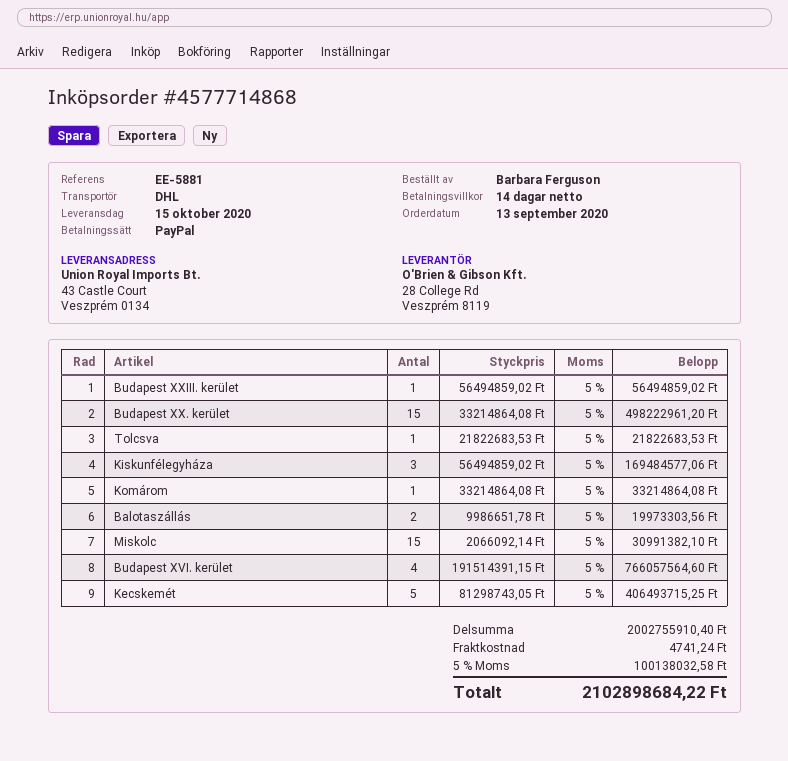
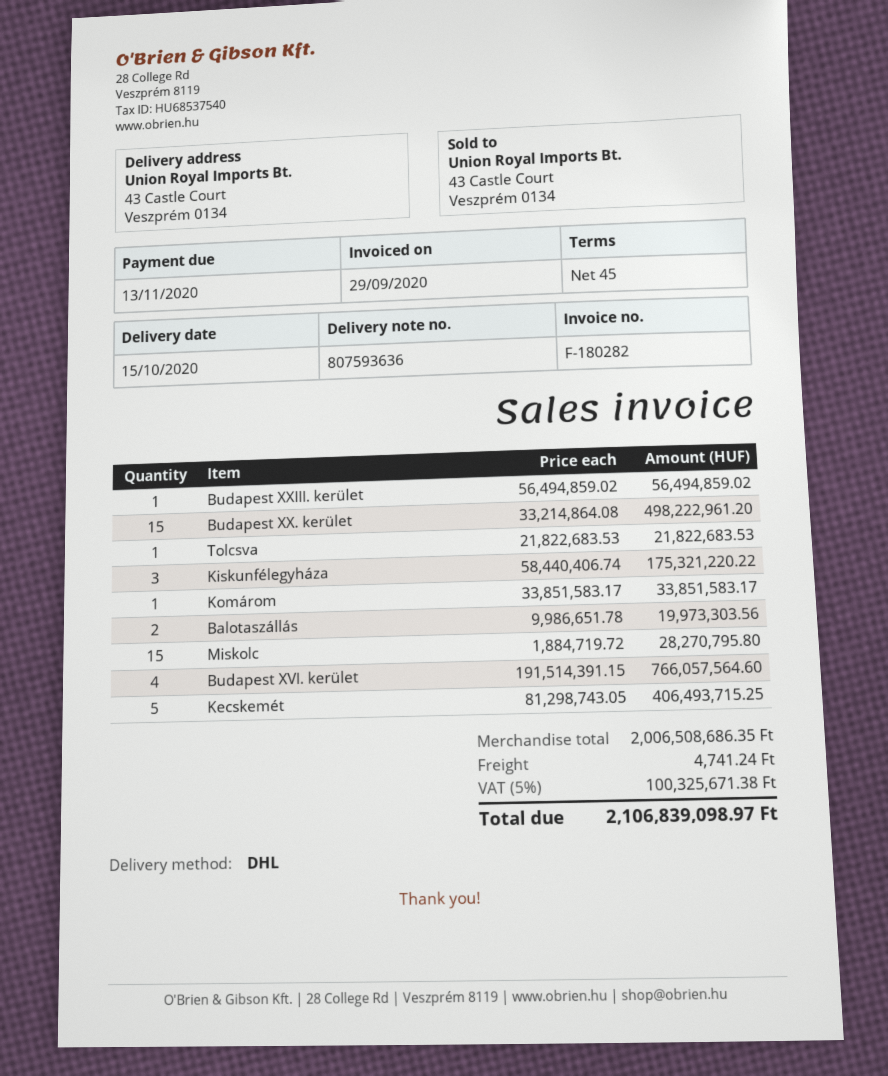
payment terms: 14 days -> 45 days
Kiskunfélegyháza: 3 x 56494859.02 = 169484577.06 -> 3 x 58440406.74 = 175321220.22
Komárom: 1 x 33214864.08 = 33214864.08 -> 1 x 33851583.17 = 33851583.17
Miskolc: 15 x 2066092.14 = 30991382.10 -> 15 x 1884719.72 = 28270795.80
subtotal: 2002755910.40 -> 2006508686.35
tax: 5% = 100138032.58 -> 5% = 100325671.38
total: 2102898684.22 -> 2106839098.97

